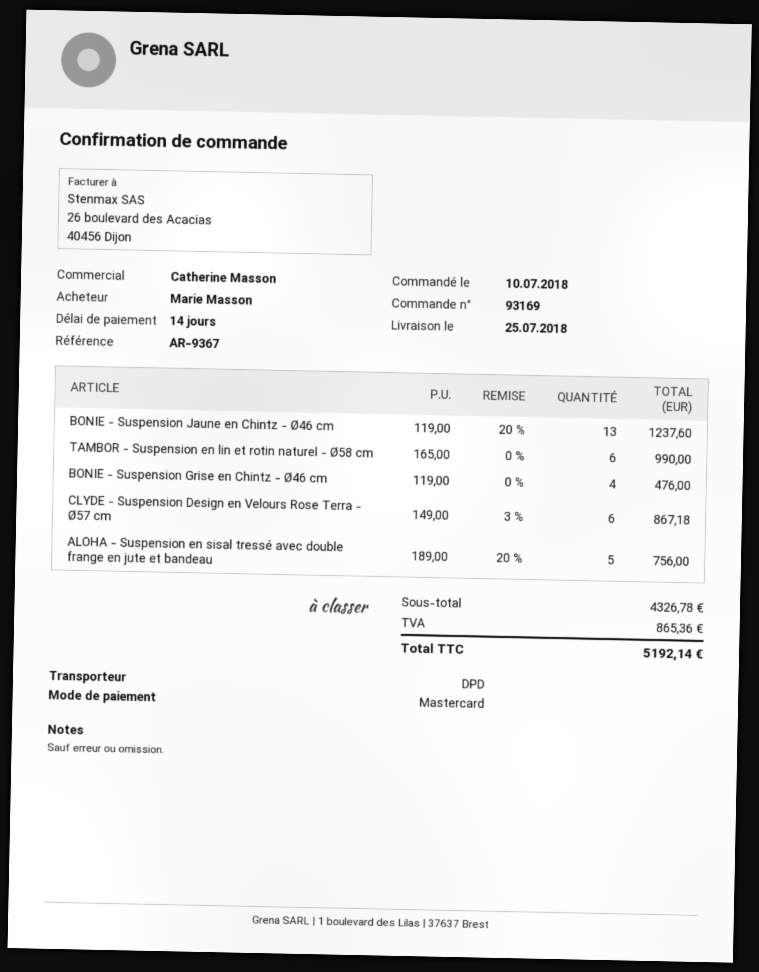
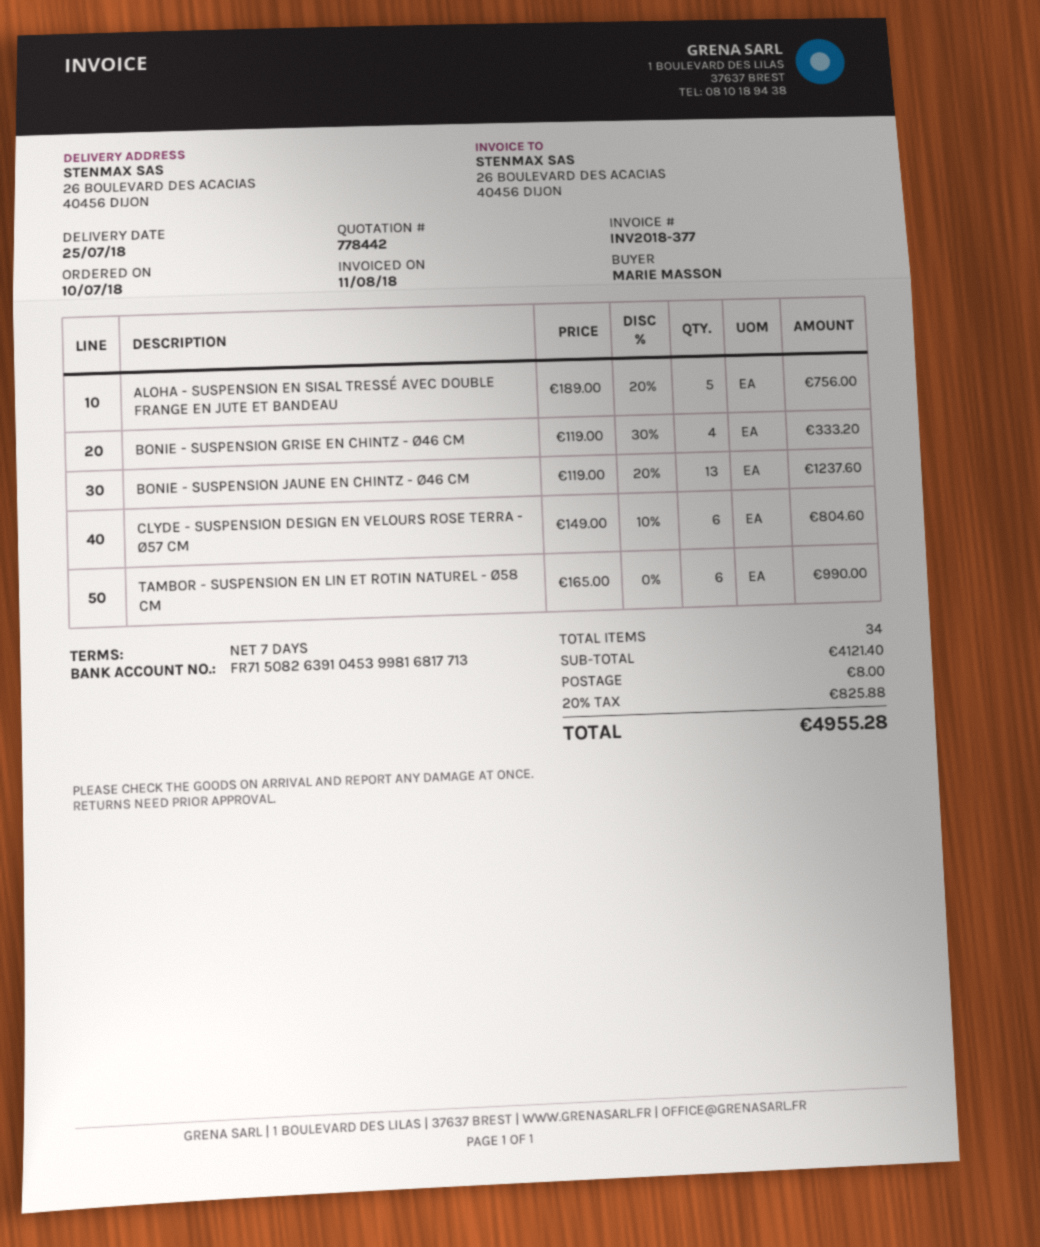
payment terms: 14 days -> 7 days
BONIE - Suspension Grise en Chintz - Ø46 cm: 4 x 119.00 = 476.00 -> 4 x 119.00 - 30% = 333.20
CLYDE - Suspension Design en Velours Rose Terra - Ø57 cm: 6 x 149.00 - 3% = 867.18 -> 6 x 149.00 - 10% = 804.60
subtotal: 4326.78 -> 4121.40
shipping: none -> 8.00
tax: 865.36 -> 825.88
total: 5192.14 -> 4955.28

